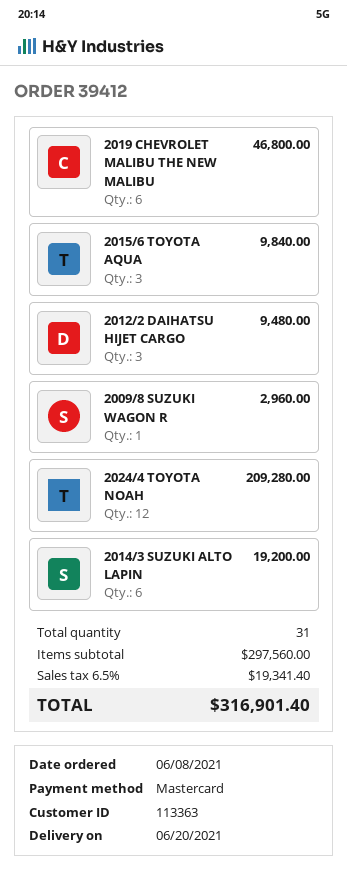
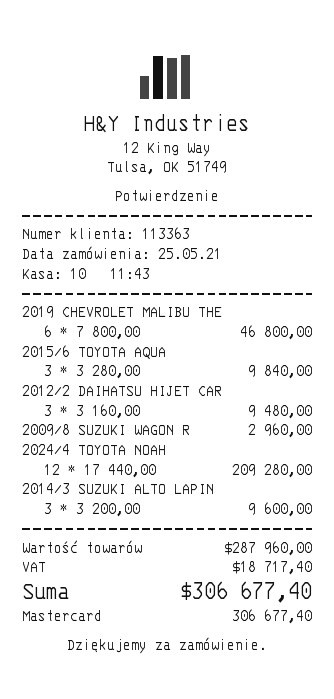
order date: 2021-06-08 -> 2021-05-25
2014/3 SUZUKI ALTO LAPIN: 6 for 19200.00 -> 3 for 9600.00
subtotal: 297560.00 -> 287960.00
tax: 19341.40 -> 18717.40
total: 316901.40 -> 306677.40

